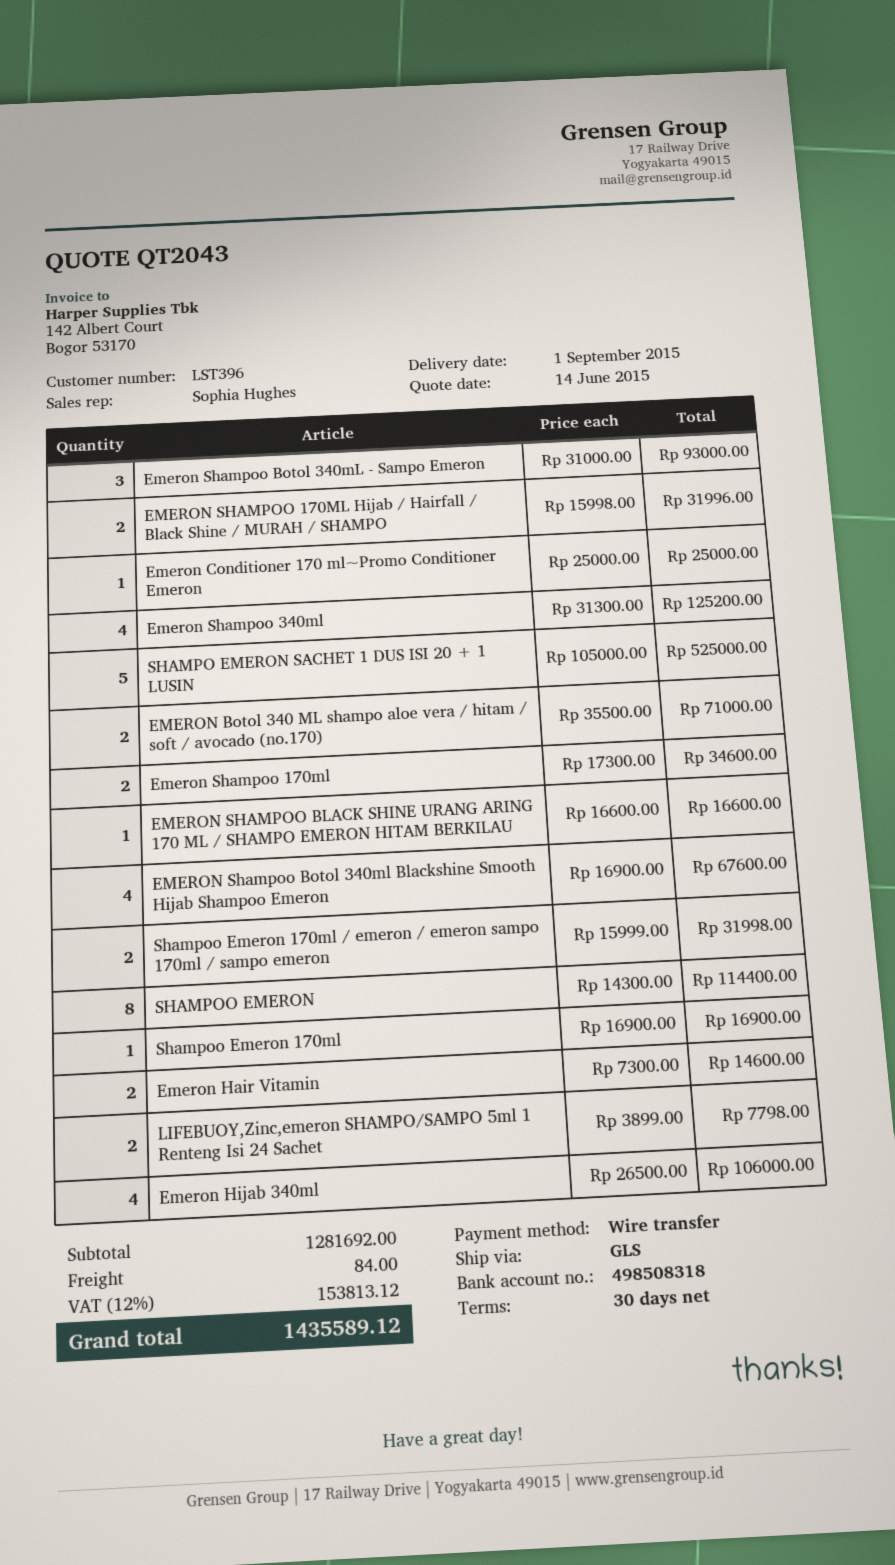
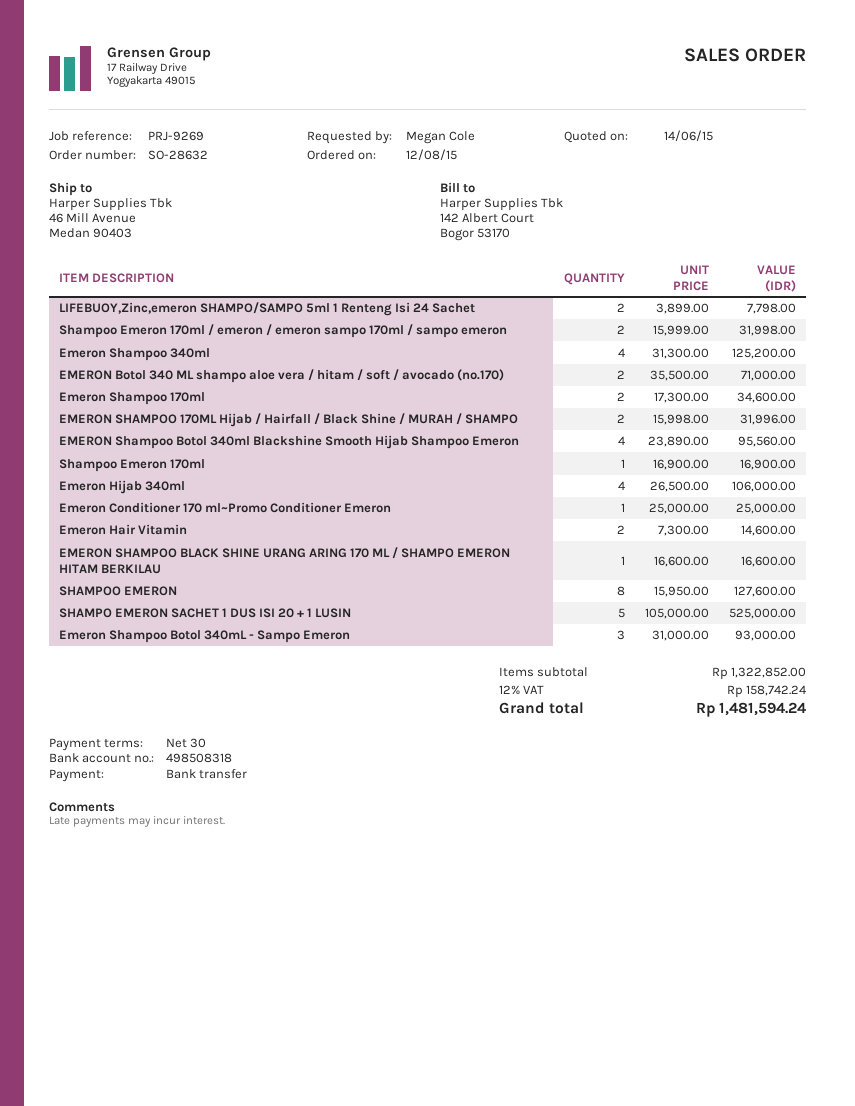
EMERON Shampoo Botol 340ml Blackshine Smooth Hijab Shampoo Emeron: 4 x 16900.00 = 67600.00 -> 4 x 23890.00 = 95560.00
SHAMPOO EMERON: 8 x 14300.00 = 114400.00 -> 8 x 15950.00 = 127600.00
subtotal: 1281692.00 -> 1322852.00
shipping: 84.00 -> none
tax: 12% = 153813.12 -> 12% = 158742.24
total: 1435589.12 -> 1481594.24

